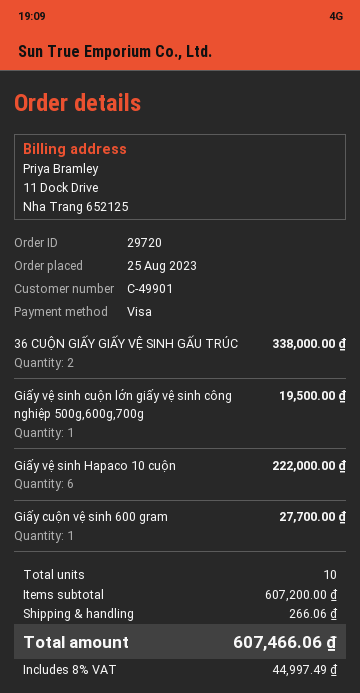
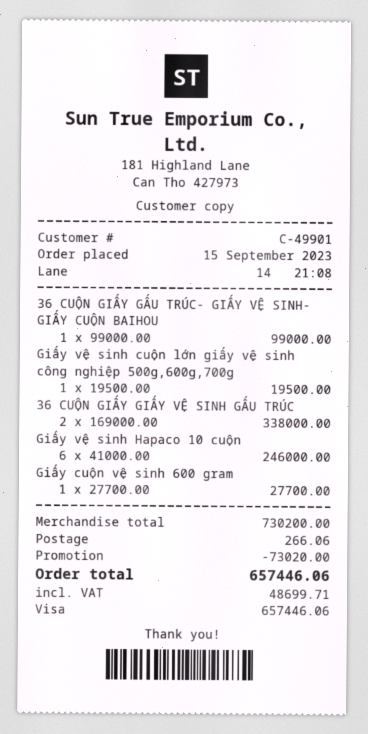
order date: 2023-08-25 -> 2023-09-15
Giấy vệ sinh Hapaco 10 cuộn: 6 for 222000.00 -> 6 for 246000.00
36 CUỘN GIẤY GẤU TRÚC- GIẤY VỆ SINH- GIẤY CUỘN BAIHOU: none -> 1 for 99000.00
subtotal: 607200.00 -> 730200.00
discount: none -> 73020.00
tax: 44997.49 -> 48699.71
total: 607466.06 -> 657446.06

